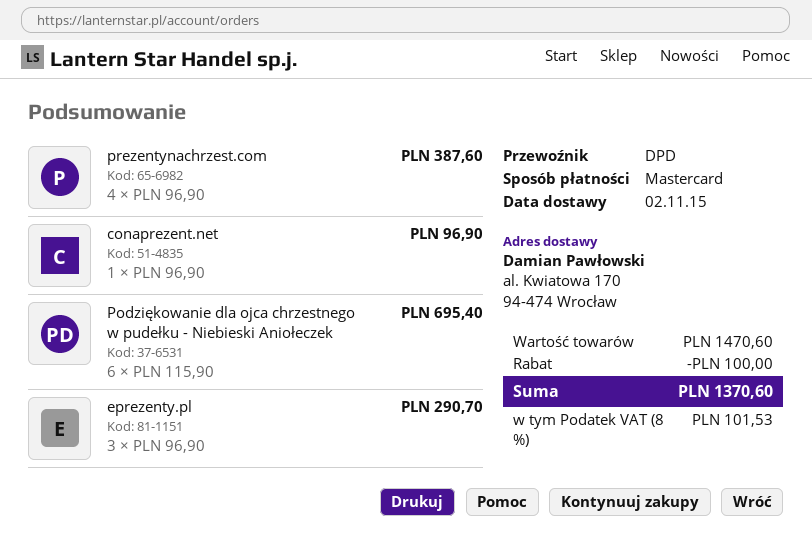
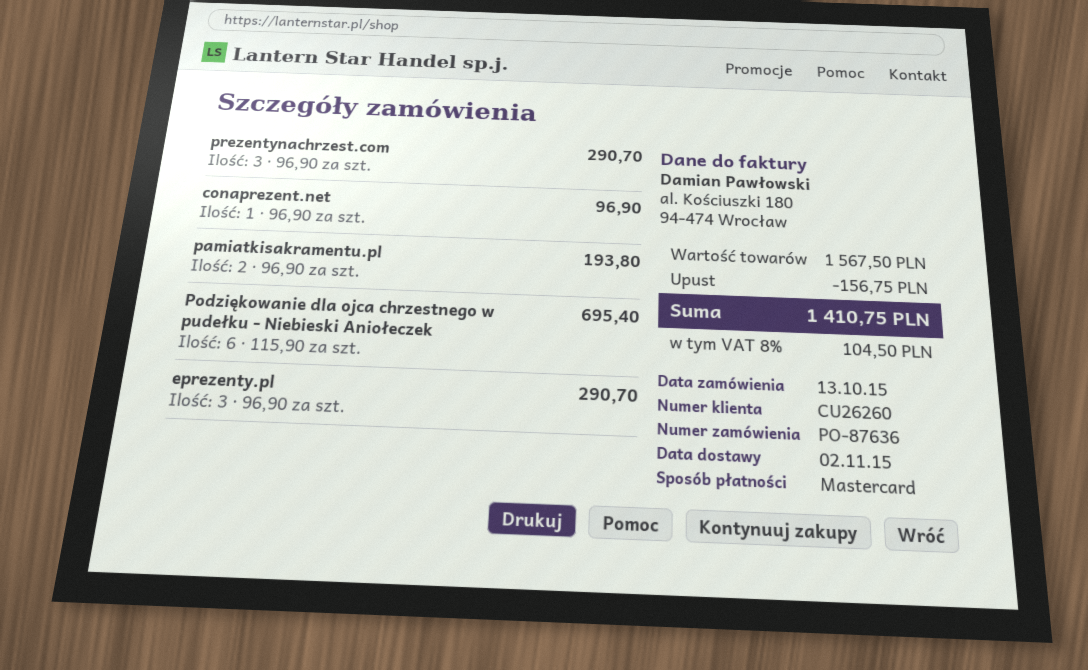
prezentynachrzest.com: 4 x 96.90 = 387.60 -> 3 x 96.90 = 290.70
pamiatkisakramentu.pl: none -> 2 x 96.90 = 193.80
subtotal: 1470.60 -> 1567.50
discount: 100.00 -> 156.75
tax: 8% = 101.53 -> 8% = 104.50
total: 1370.60 -> 1410.75

